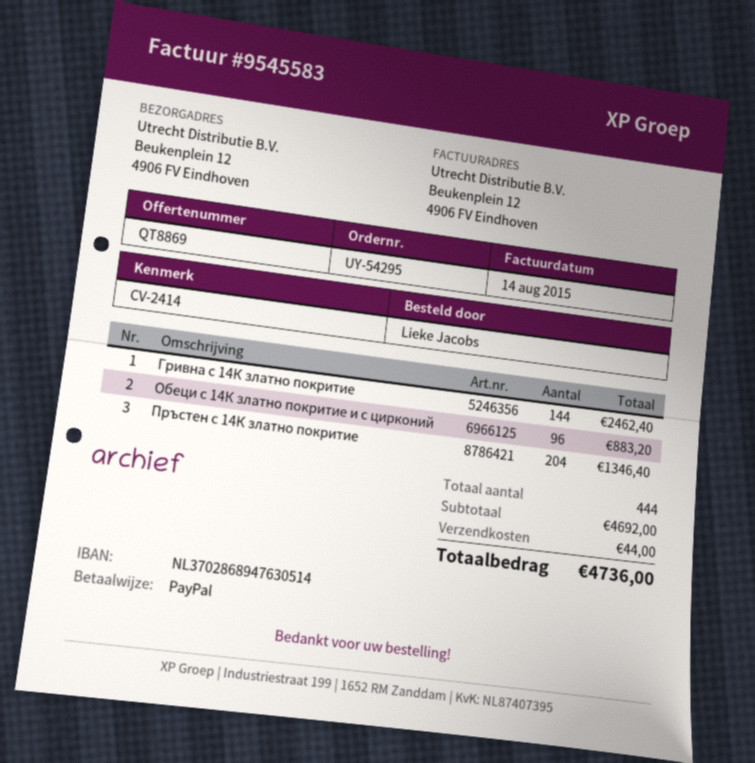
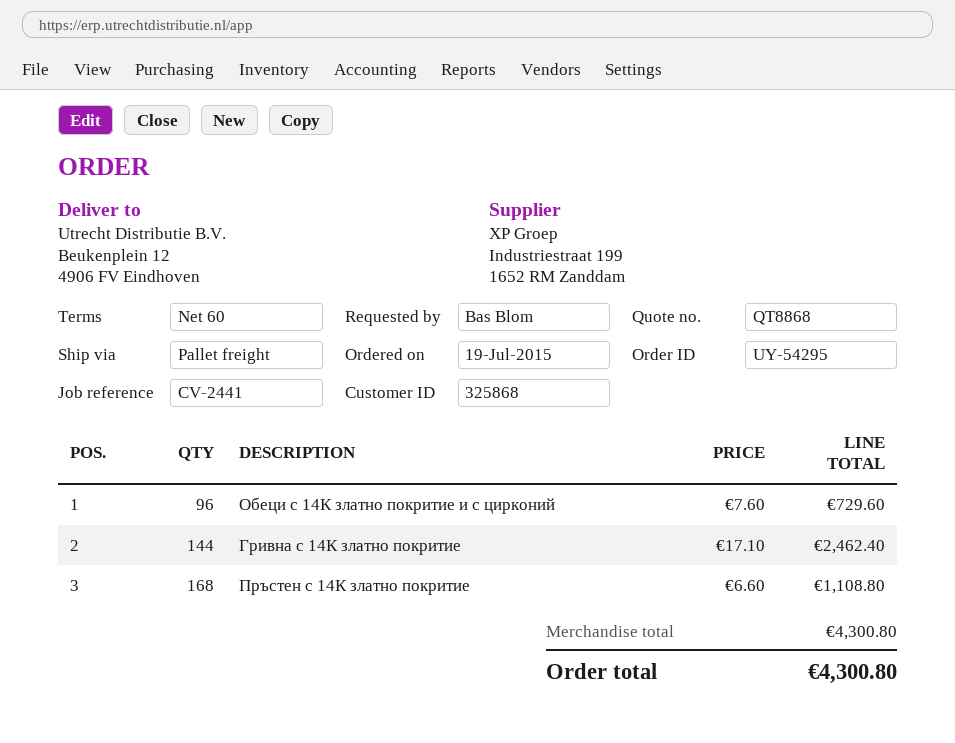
quote number: QT8869 -> QT8868
reference: CV-2414 -> CV-2441
ordered by: Lieke Jacobs -> Bas Blom
Обеци с 14К златно покритие и с цирконий: 96 for 883.20 -> 96 for 729.60
Пръстен с 14К златно покритие: 204 for 1346.40 -> 168 for 1108.80
subtotal: 4692.00 -> 4300.80
shipping: 44.00 -> none
total: 4736.00 -> 4300.80

